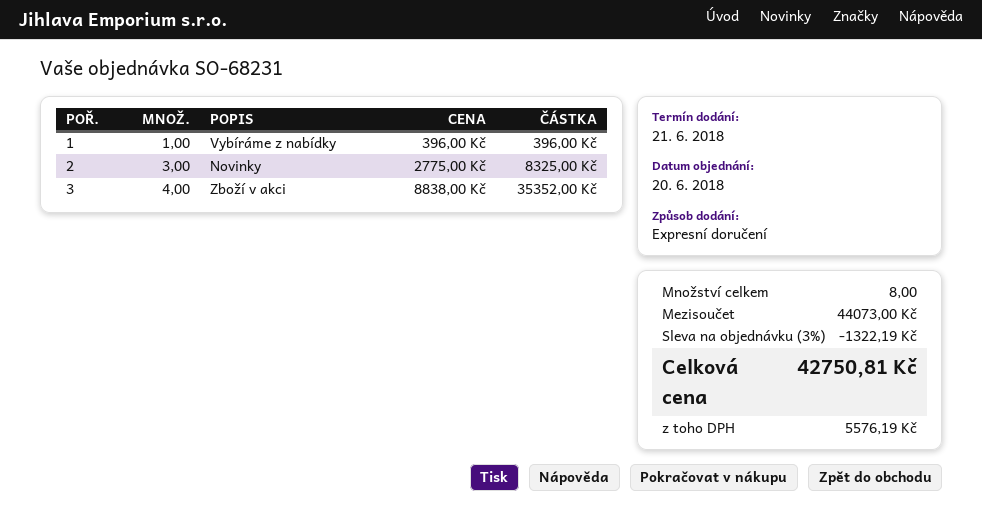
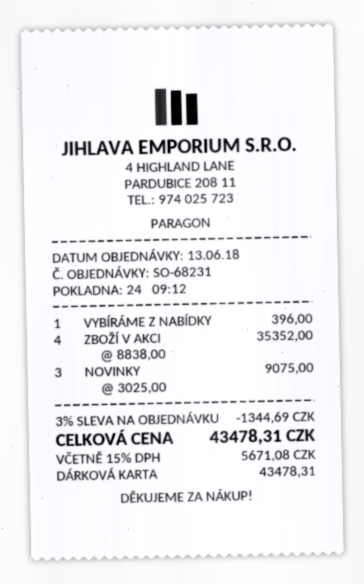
order date: 2018-06-20 -> 2018-06-13
Novinky: 3 x 2775.00 = 8325.00 -> 3 x 3025.00 = 9075.00
discount: 3% = 1322.19 -> 3% = 1344.69
tax: 5576.19 -> 5671.08
total: 42750.81 -> 43478.31

